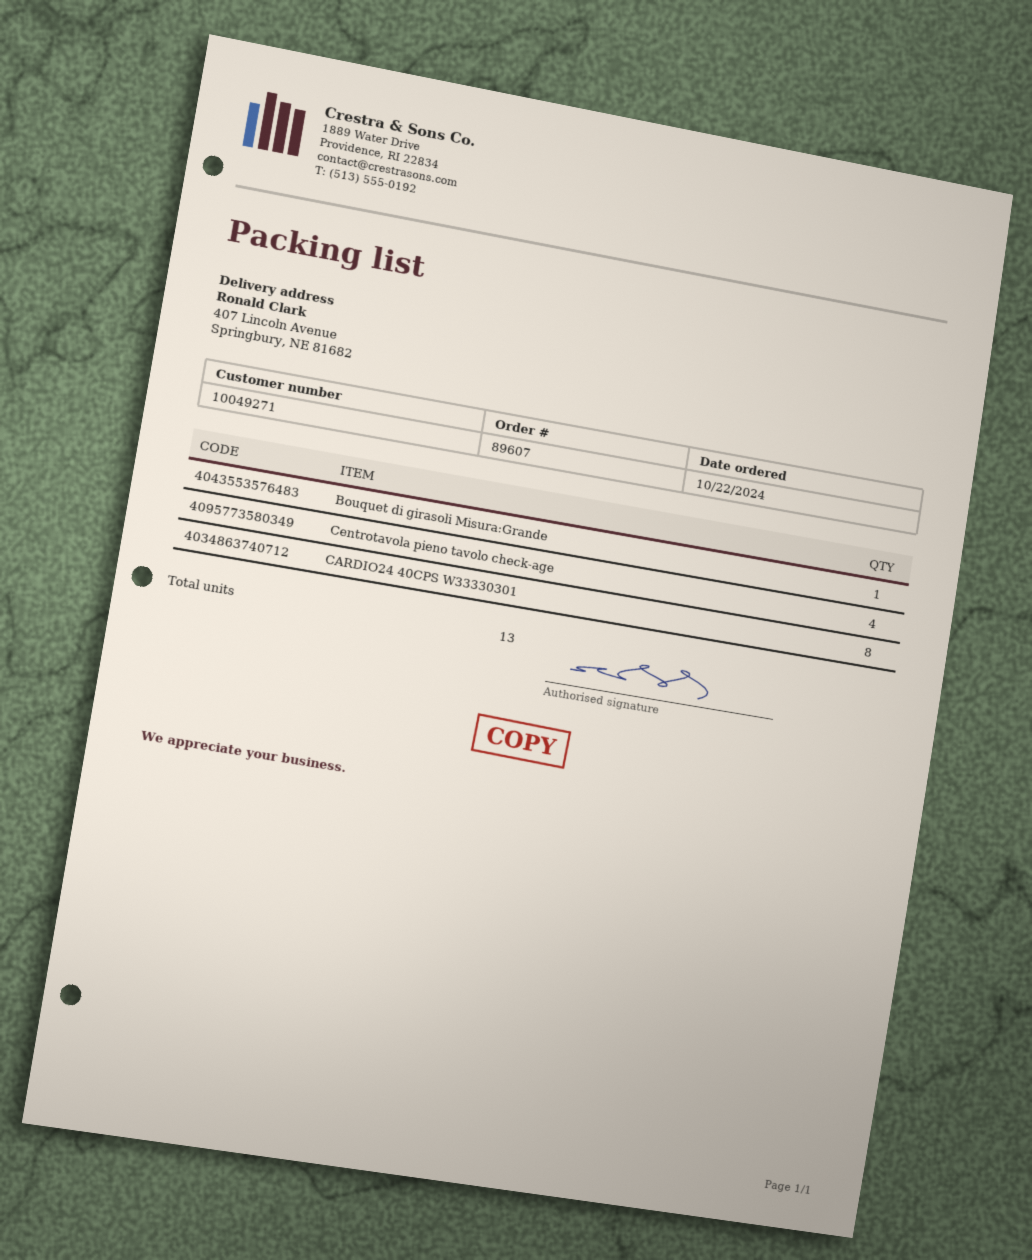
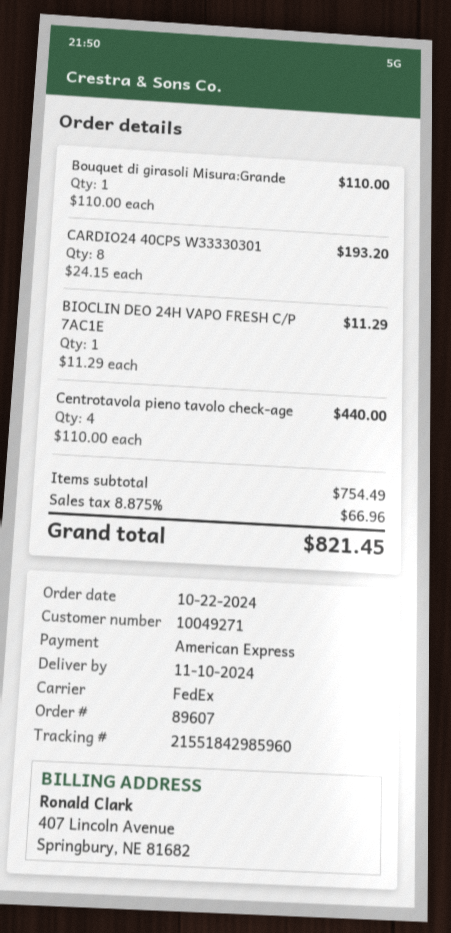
BIOCLIN DEO 24H VAPO FRESH C/P 7AC1E: none -> 1

